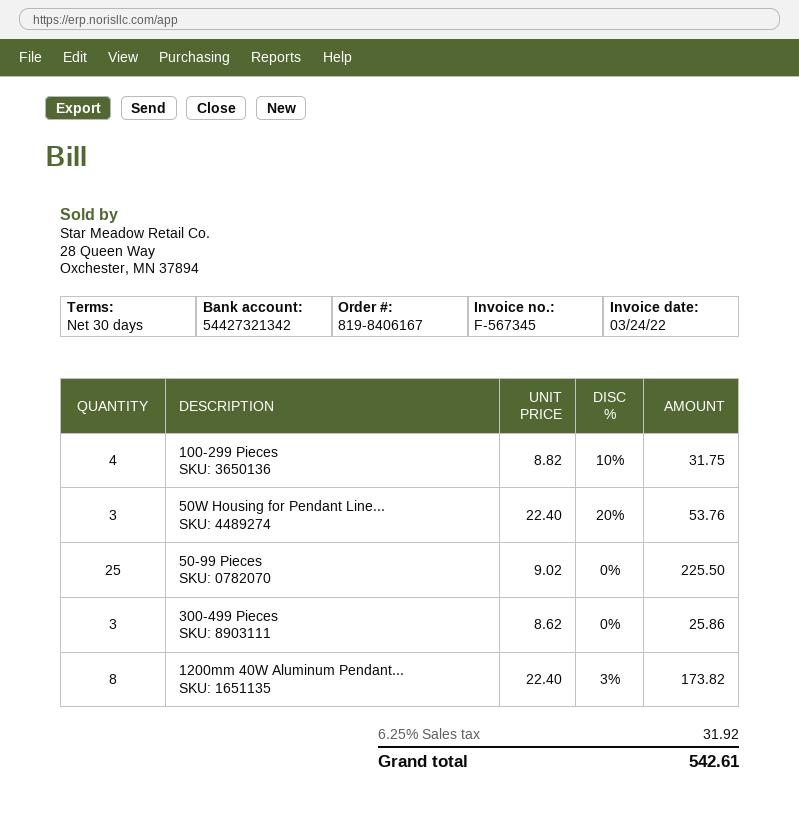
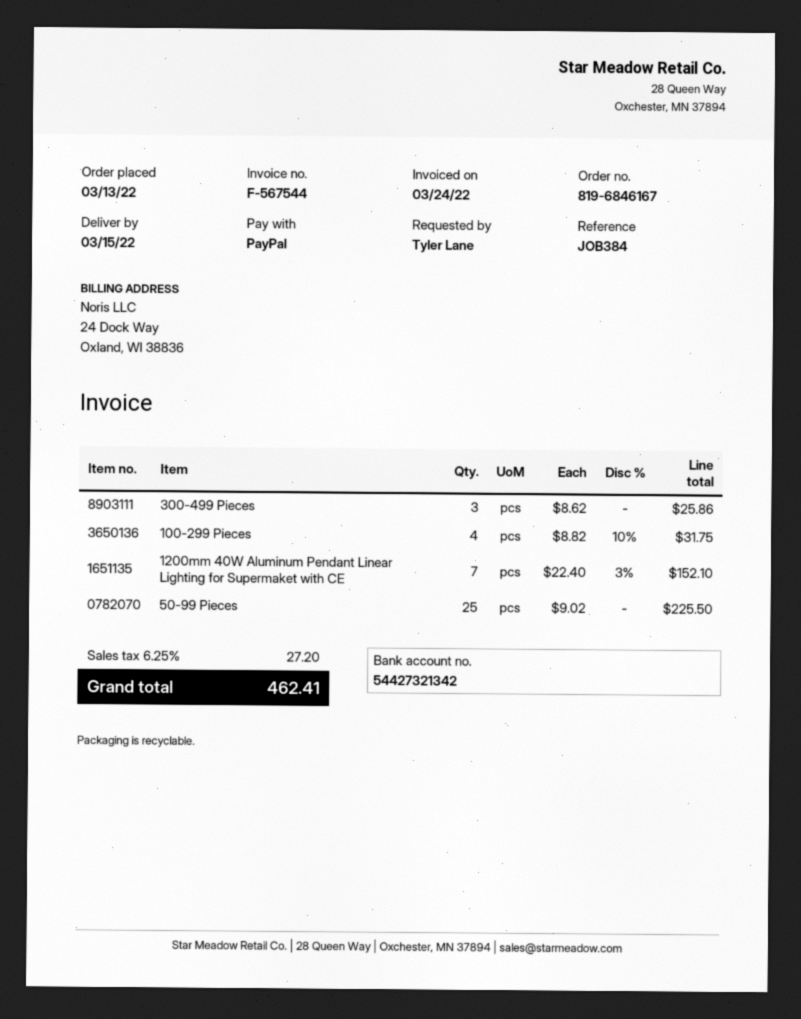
order number: 819-8406167 -> 819-6846167
invoice number: F-567345 -> F-567544
50W Housing for Pendant Line...: 3 x 22.40 - 20% = 53.76 -> none
1200mm 40W Aluminum Pendant...: 8 x 22.40 - 3% = 173.82 -> 7 x 22.40 - 3% = 152.10
tax: 6.25% = 31.92 -> 6.25% = 27.20
total: 542.61 -> 462.41

